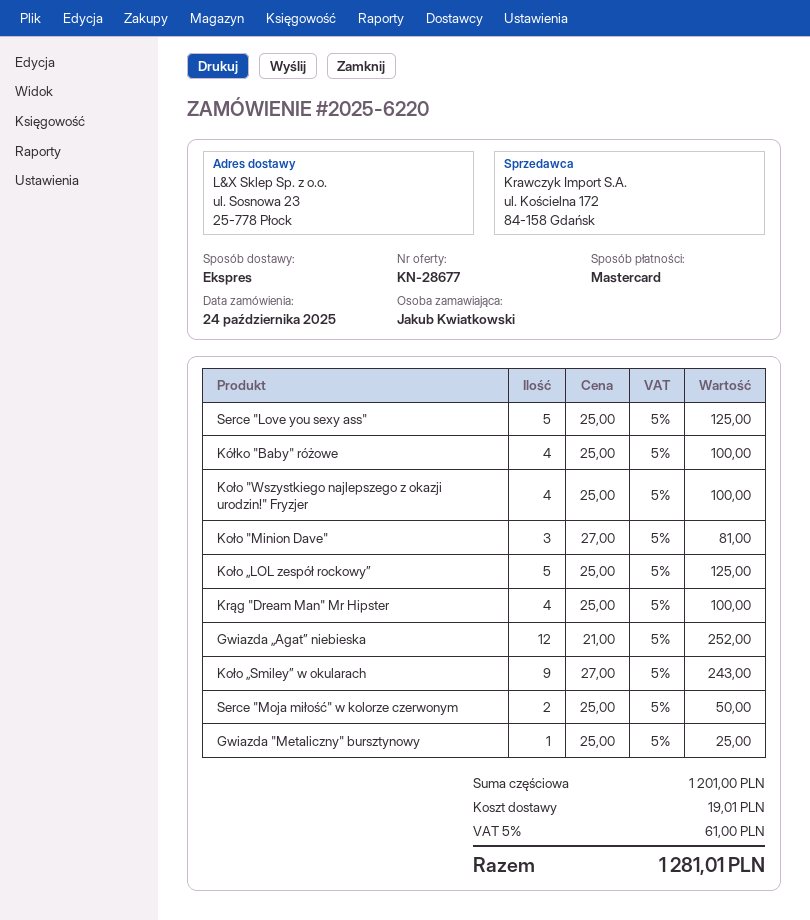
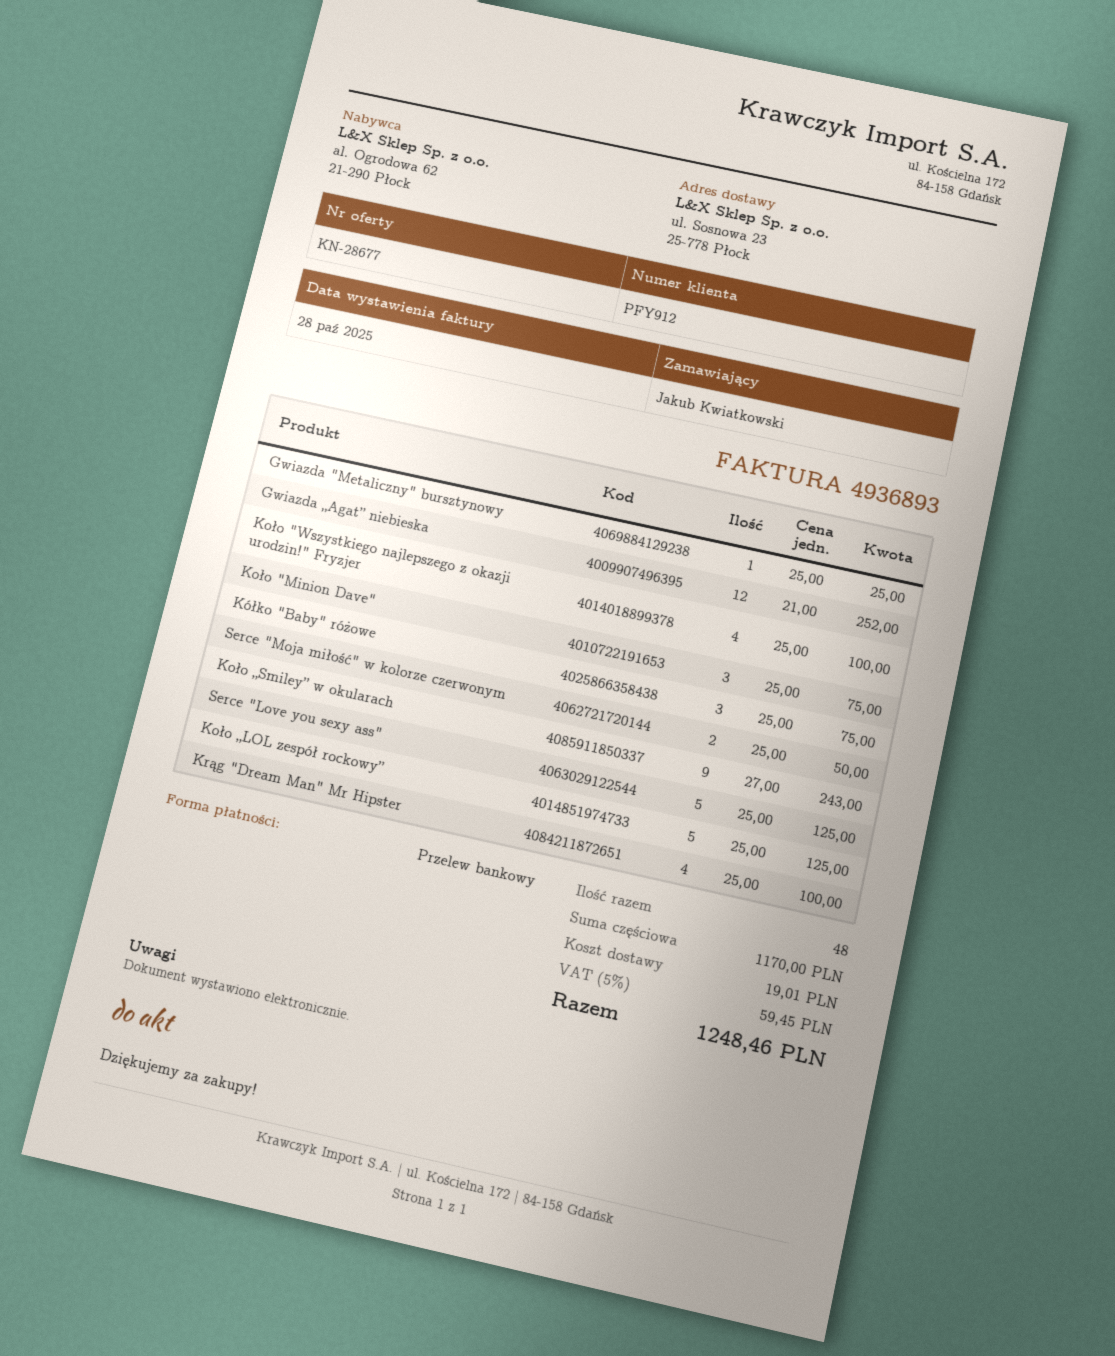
payment method: Mastercard -> bank transfer
Kółko "Baby" różowe: 4 x 25.00 = 100.00 -> 3 x 25.00 = 75.00
Koło "Minion Dave": 3 x 27.00 = 81.00 -> 3 x 25.00 = 75.00
subtotal: 1201.00 -> 1170.00
tax: 5% = 61.00 -> 5% = 59.45
total: 1281.01 -> 1248.46

